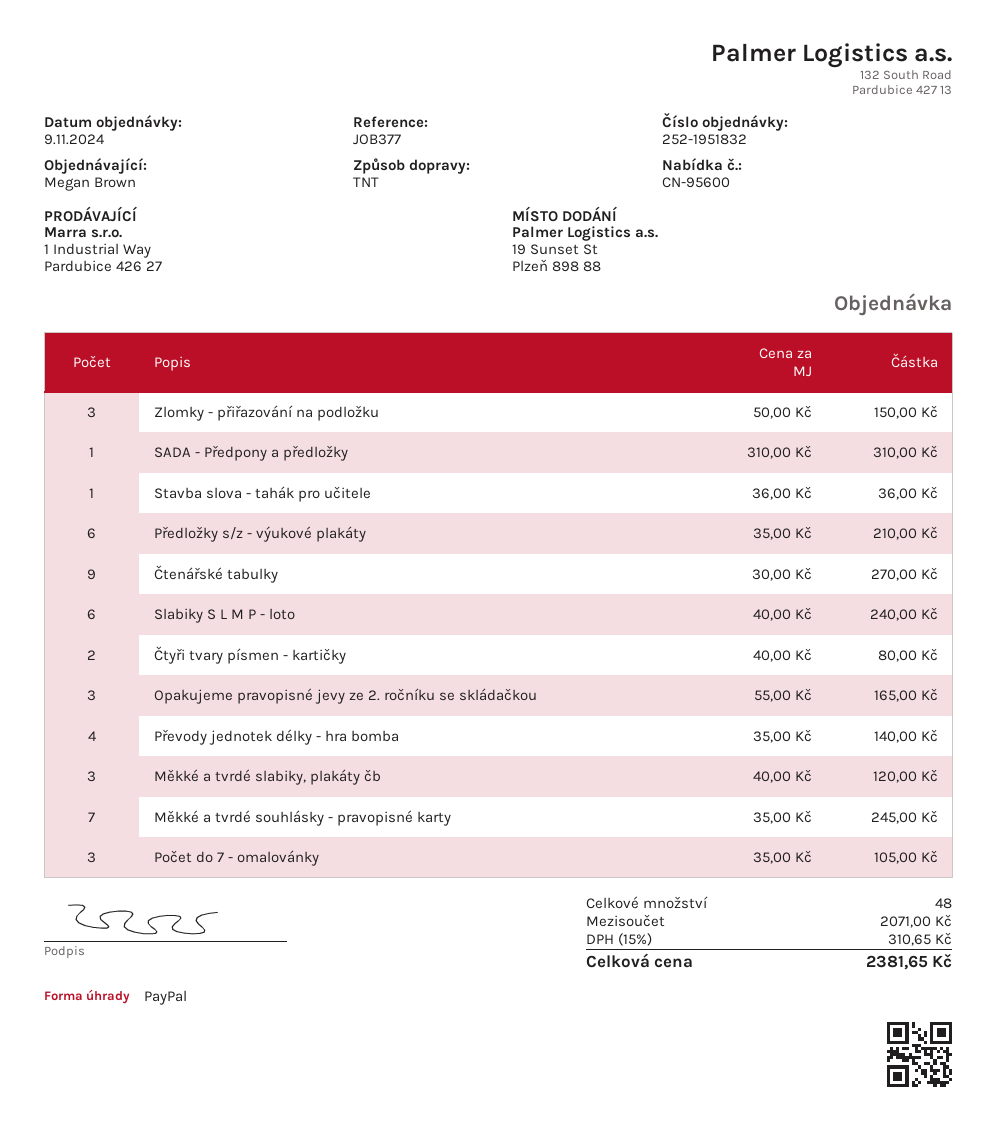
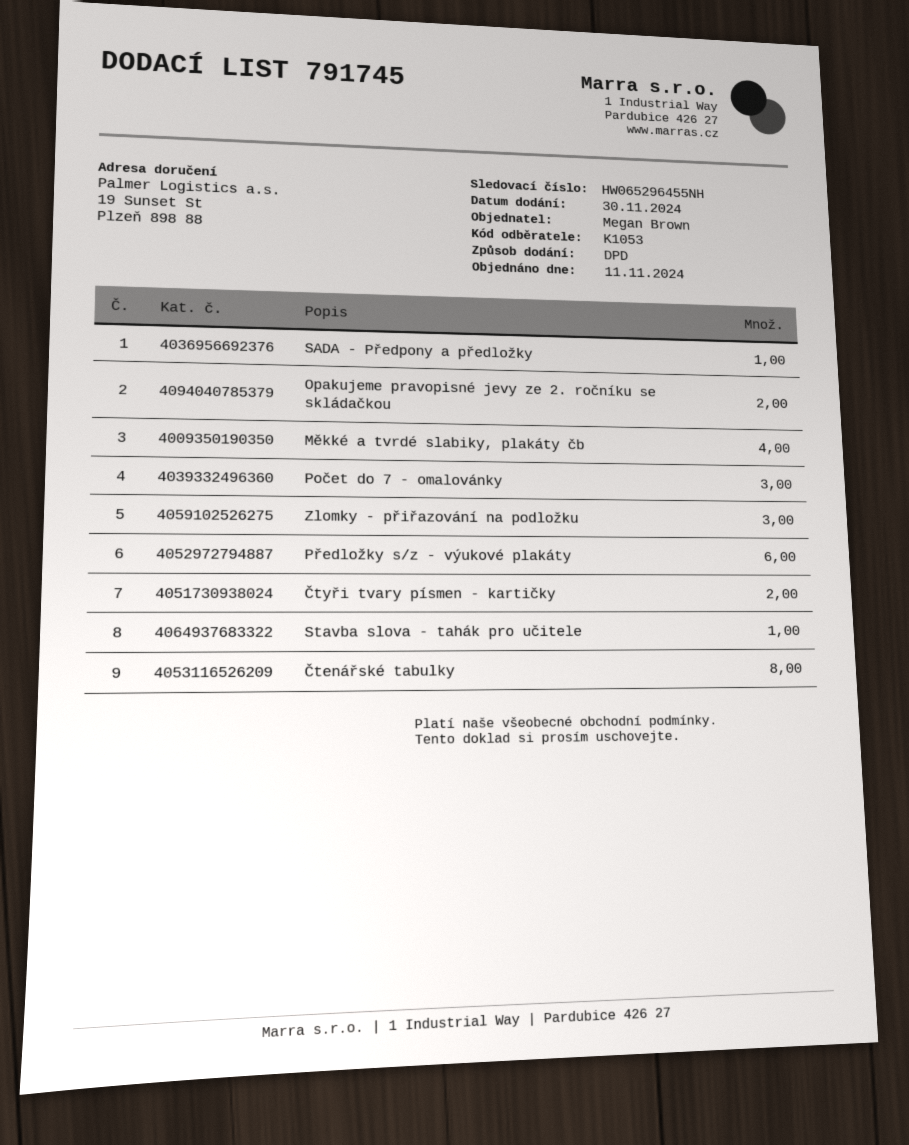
order date: 2024-11-09 -> 2024-11-11
shipping method: TNT -> DPD
Čtenářské tabulky: 9 -> 8
Slabiky S L M P - loto: 6 -> none
Opakujeme pravopisné jevy ze 2. ročníku se skládačkou: 3 -> 2
Převody jednotek délky - hra bomba: 4 -> none
Měkké a tvrdé slabiky, plakáty čb: 3 -> 4
Měkké a tvrdé souhlásky - pravopisné karty: 7 -> none

